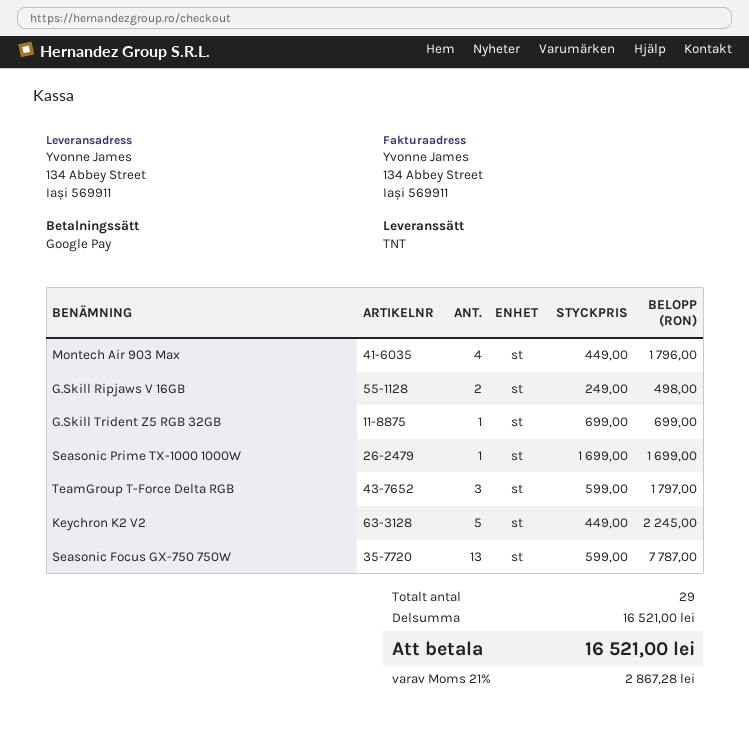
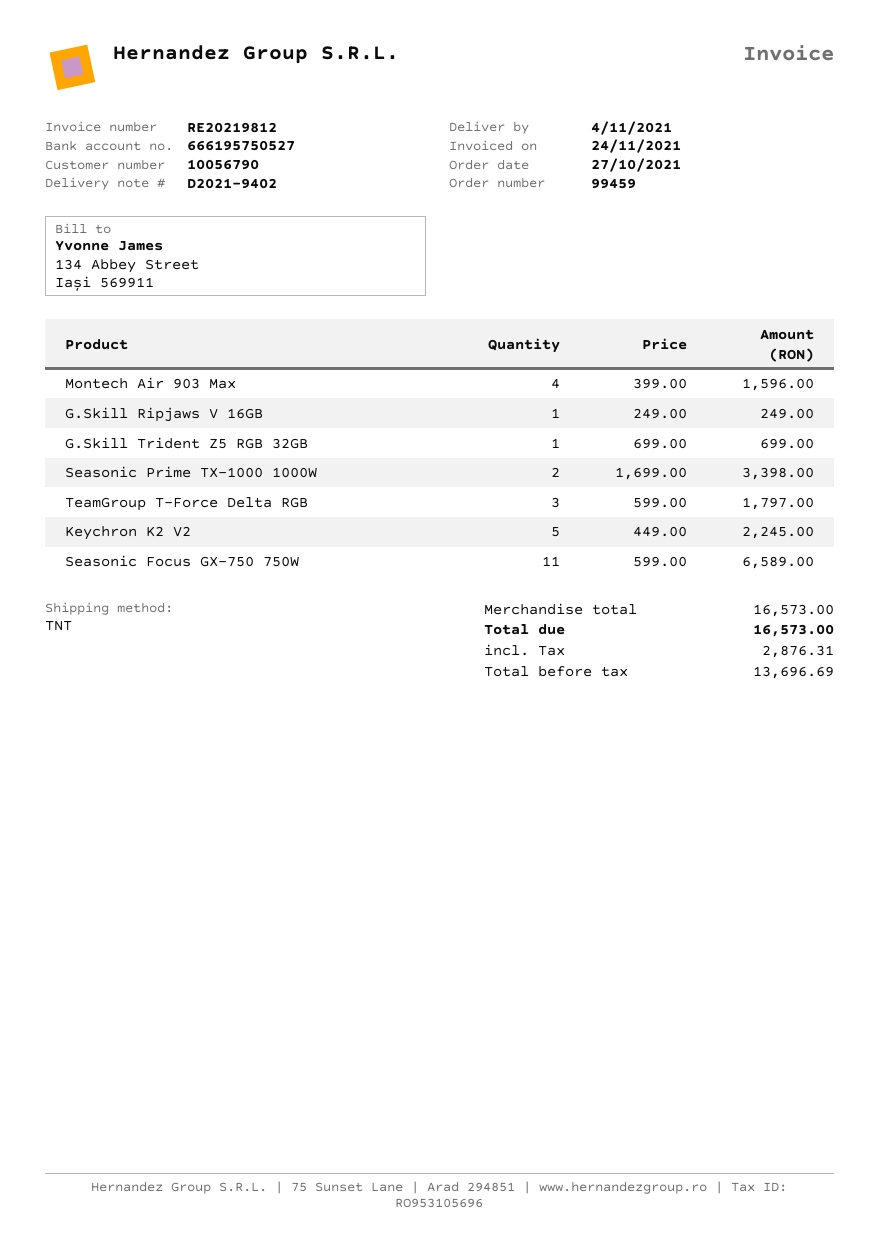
Montech Air 903 Max: 4 x 449.00 = 1796.00 -> 4 x 399.00 = 1596.00
G.Skill Ripjaws V 16GB: 2 x 249.00 = 498.00 -> 1 x 249.00 = 249.00
Seasonic Prime TX-1000 1000W: 1 x 1699.00 = 1699.00 -> 2 x 1699.00 = 3398.00
Seasonic Focus GX-750 750W: 13 x 599.00 = 7787.00 -> 11 x 599.00 = 6589.00
subtotal: 16521.00 -> 16573.00
tax: 2867.28 -> 2876.31
total: 16521.00 -> 16573.00

